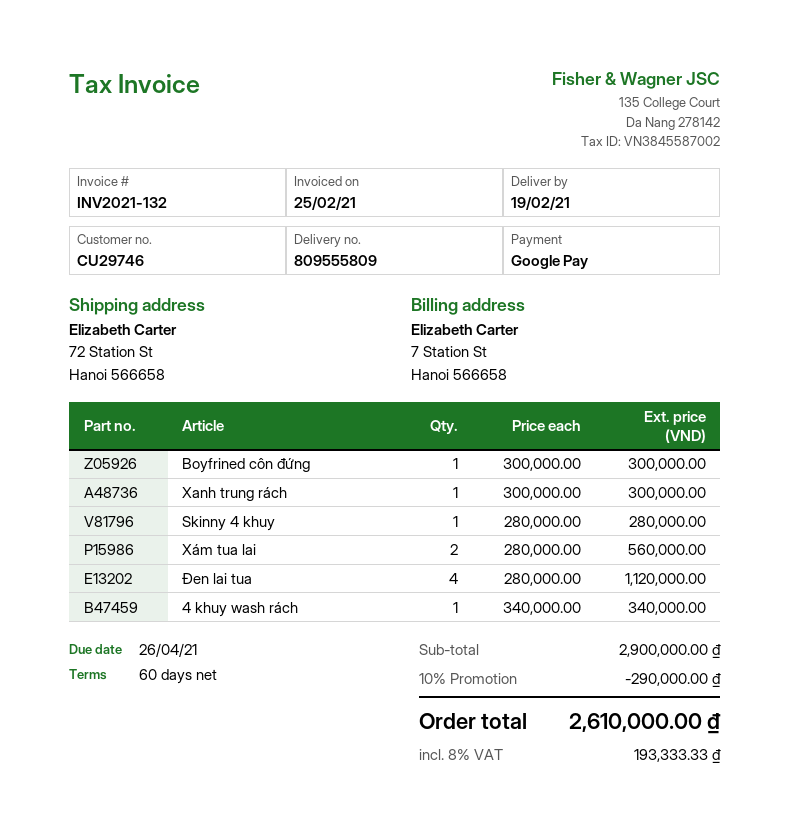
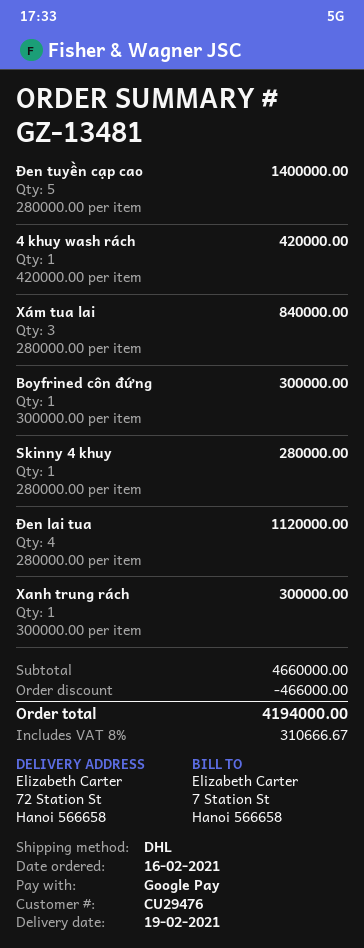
customer number: CU29746 -> CU29476
Xám tua lai: 2 x 280000.00 = 560000.00 -> 3 x 280000.00 = 840000.00
4 khuy wash rách: 1 x 340000.00 = 340000.00 -> 1 x 420000.00 = 420000.00
Đen tuyền cạp cao: none -> 5 x 280000.00 = 1400000.00
subtotal: 2900000.00 -> 4660000.00
discount: 290000.00 -> 466000.00
tax: 8% = 193333.33 -> 8% = 310666.67
total: 2610000.00 -> 4194000.00

